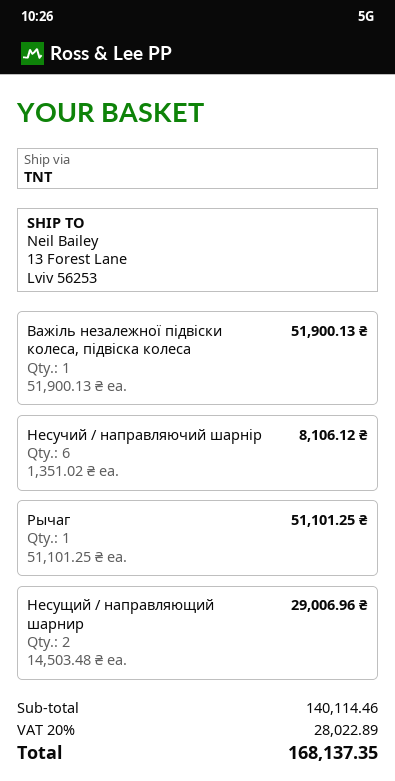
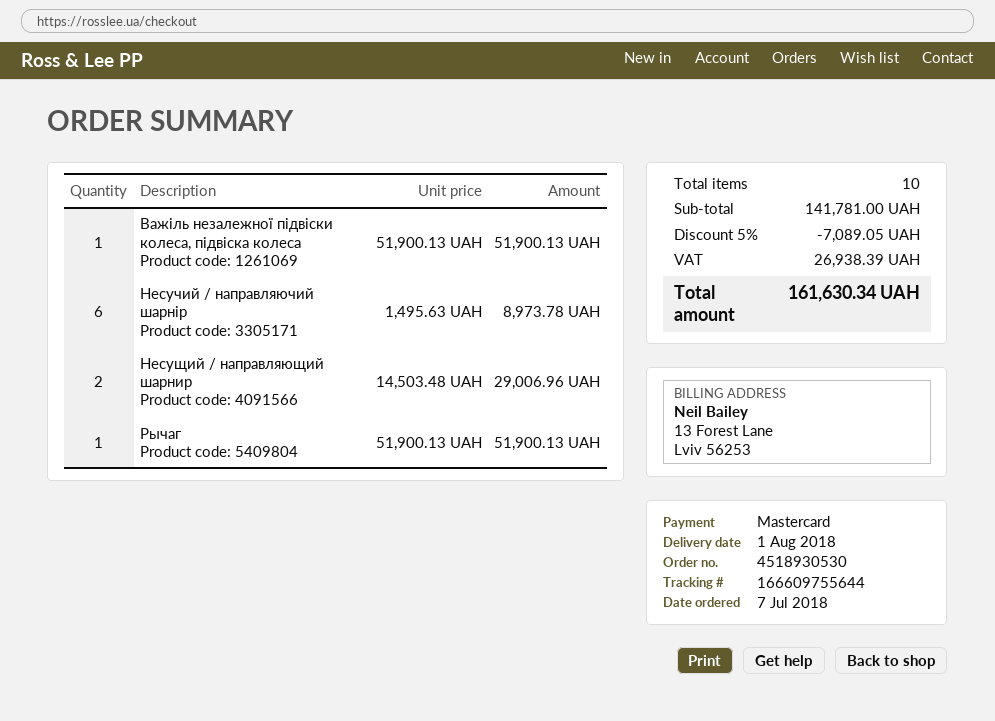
Несучий / направляючий шарнір: 6 x 1351.02 = 8106.12 -> 6 x 1495.63 = 8973.78
Рычаг: 1 x 51101.25 = 51101.25 -> 1 x 51900.13 = 51900.13
subtotal: 140114.46 -> 141781.00
discount: none -> 5% = 7089.05
tax: 28022.89 -> 26938.39
total: 168137.35 -> 161630.34

